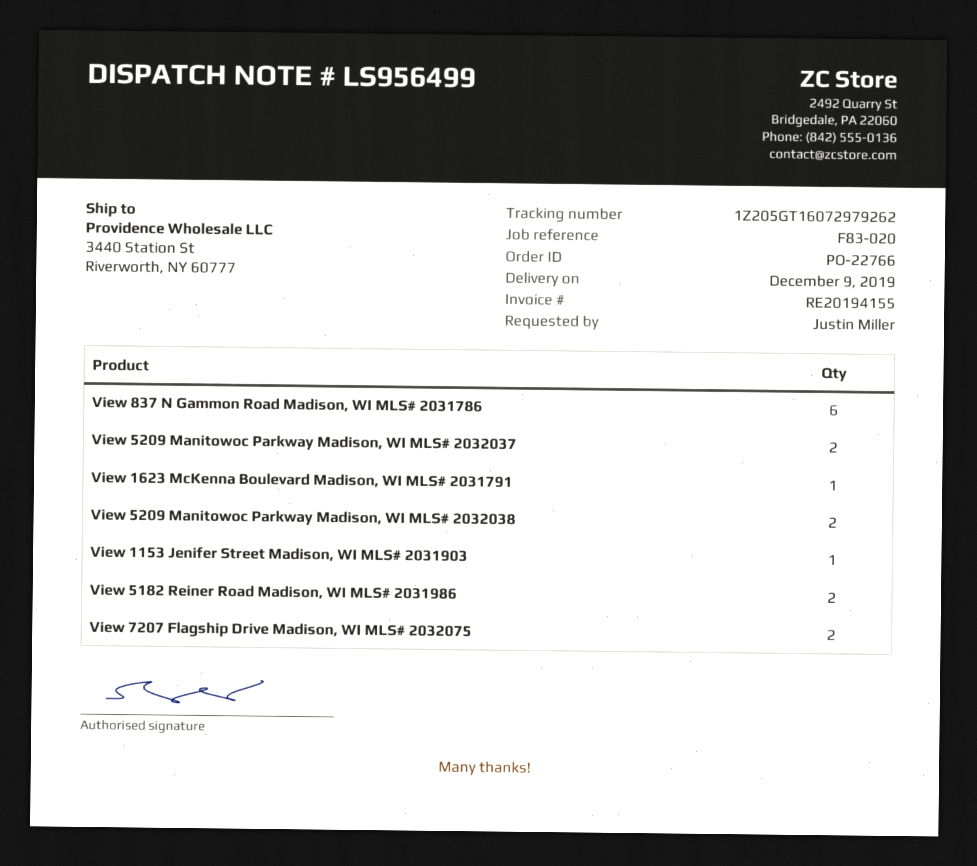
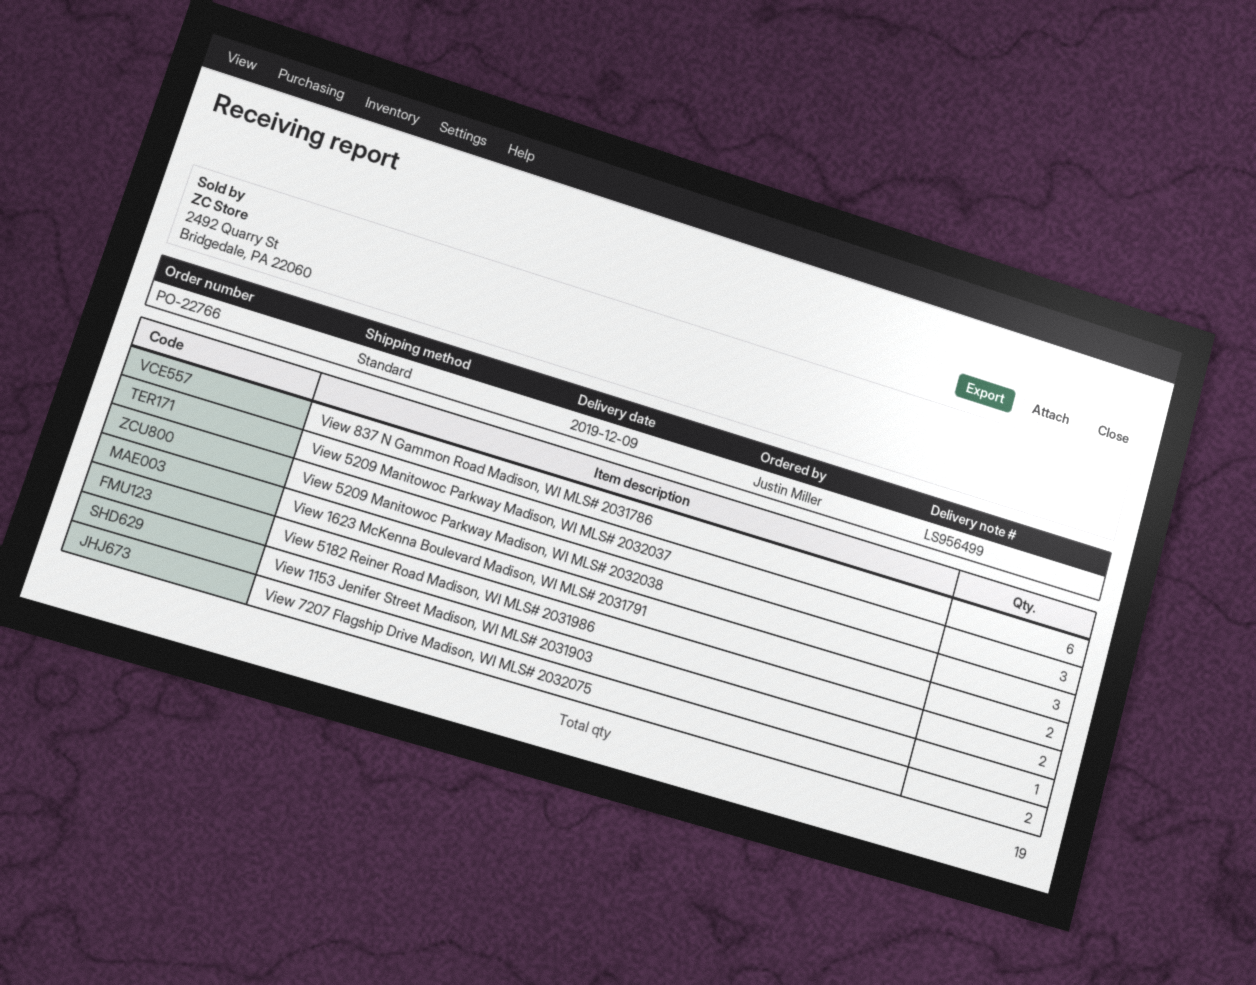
View 5209 Manitowoc Parkway Madison, WI MLS# 2032037: 2 -> 3
View 1623 McKenna Boulevard Madison, WI MLS# 2031791: 1 -> 2
View 5209 Manitowoc Parkway Madison, WI MLS# 2032038: 2 -> 3

